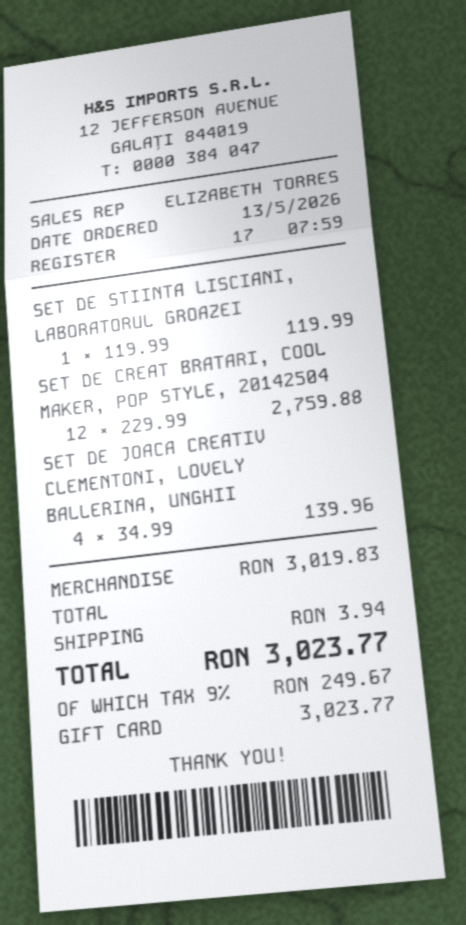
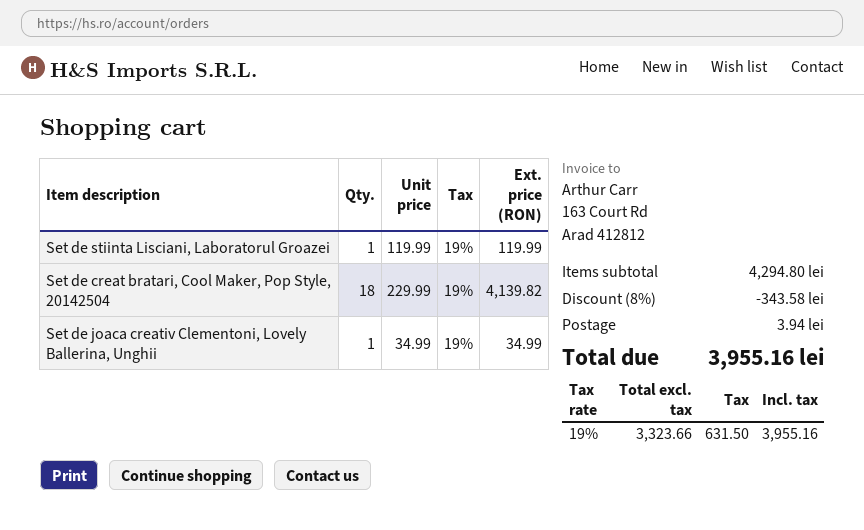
SET DE CREAT BRATARI, COOL MAKER, POP STYLE, 20142504: 12 x 229.99 = 2759.88 -> 18 x 229.99 = 4139.82
SET DE JOACA CREATIV CLEMENTONI, LOVELY BALLERINA, UNGHII: 4 x 34.99 = 139.96 -> 1 x 34.99 = 34.99
subtotal: 3019.83 -> 4294.80
discount: none -> 8% = 343.58
tax: 9% = 249.67 -> 19% = 631.50
total: 3023.77 -> 3955.16

